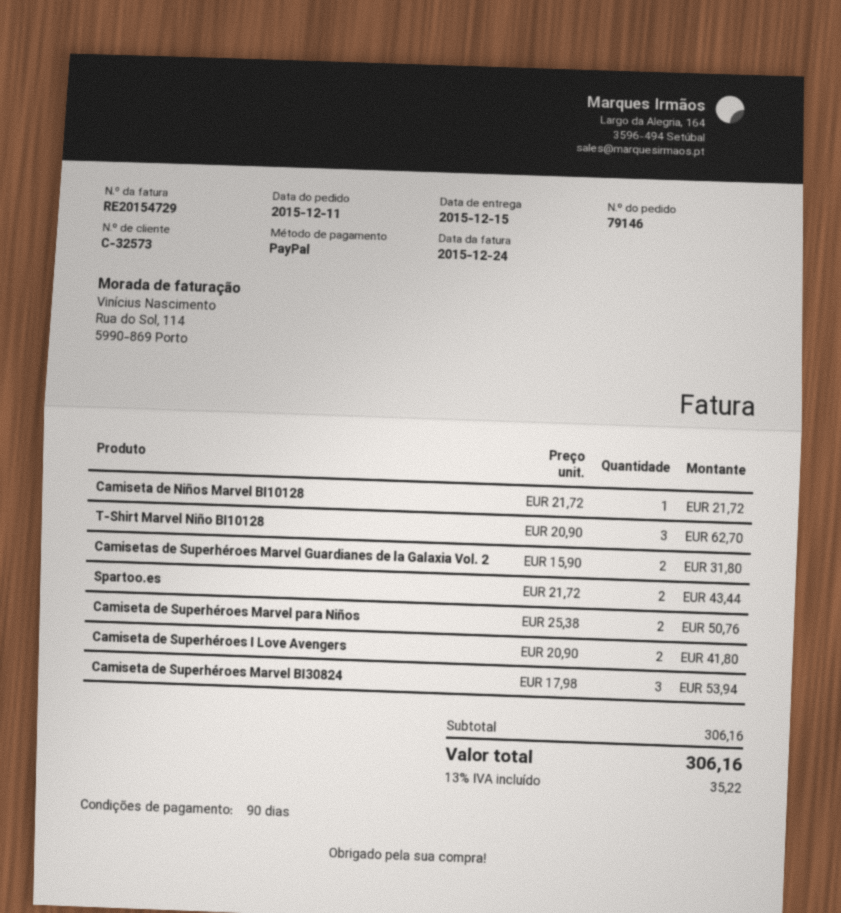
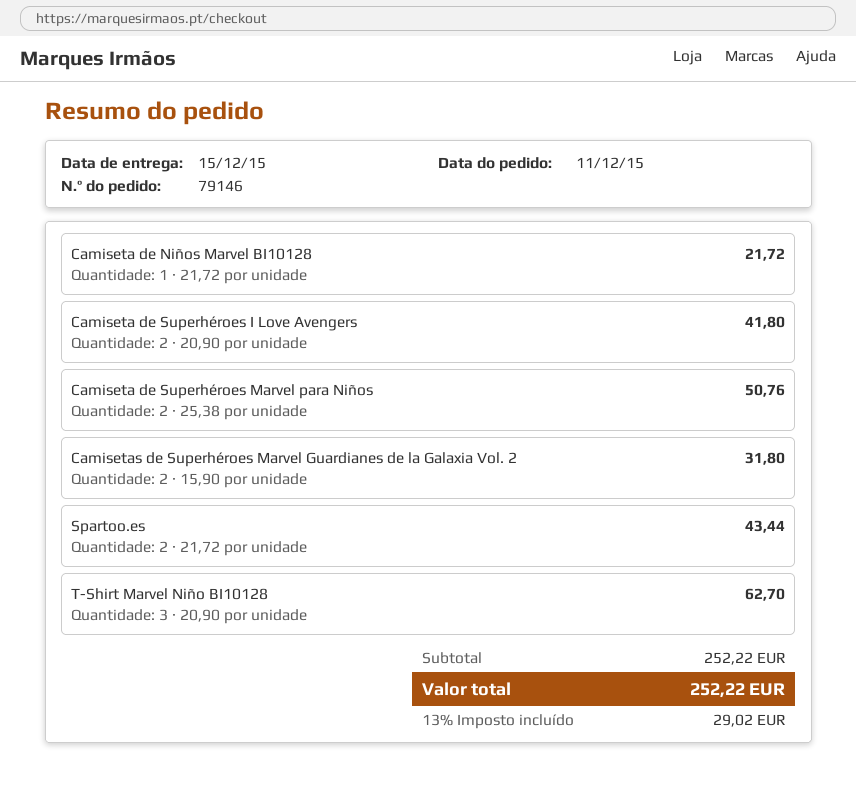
Camiseta de Superhéroes Marvel BI30824: 3 x 17.98 = 53.94 -> none
subtotal: 306.16 -> 252.22
tax: 13% = 35.22 -> 13% = 29.02
total: 306.16 -> 252.22

